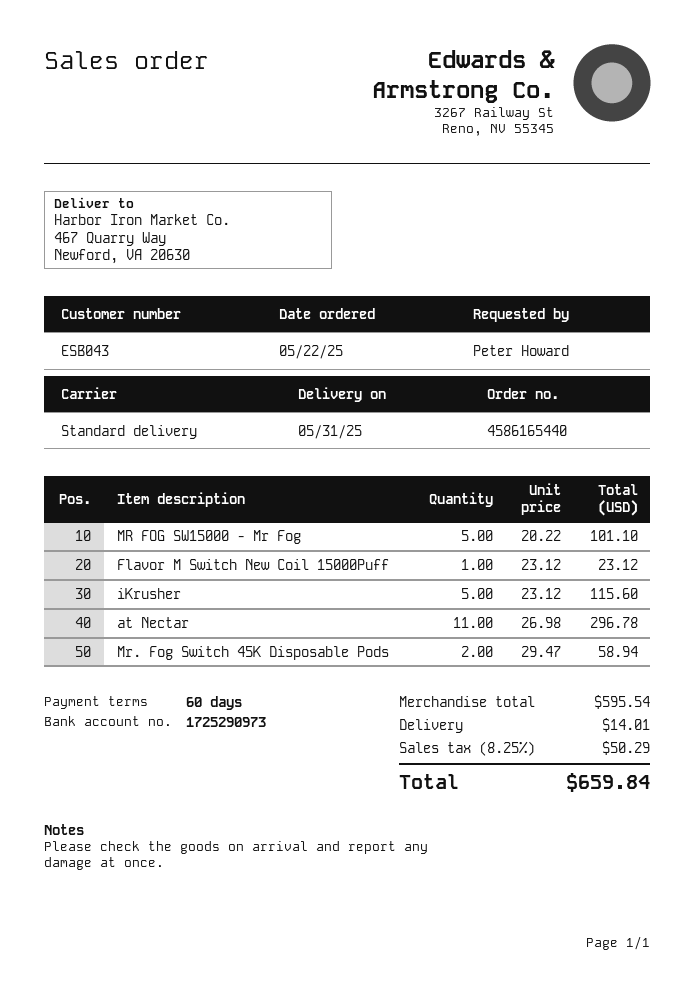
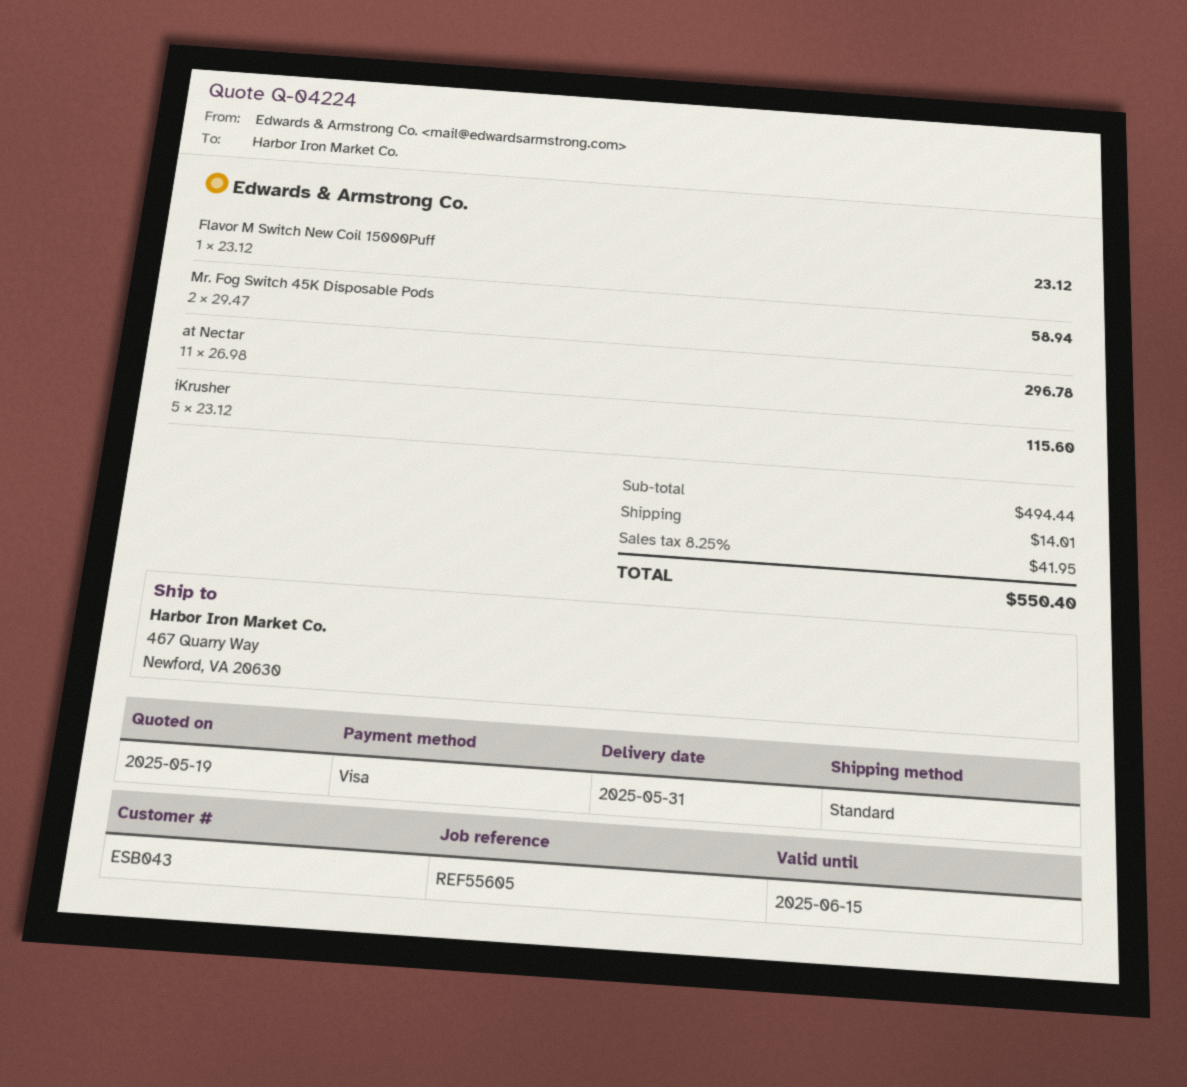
MR FOG SW15000 - Mr Fog: 5 x 20.22 = 101.10 -> none
subtotal: 595.54 -> 494.44
tax: 8.25% = 50.29 -> 8.25% = 41.95
total: 659.84 -> 550.40

